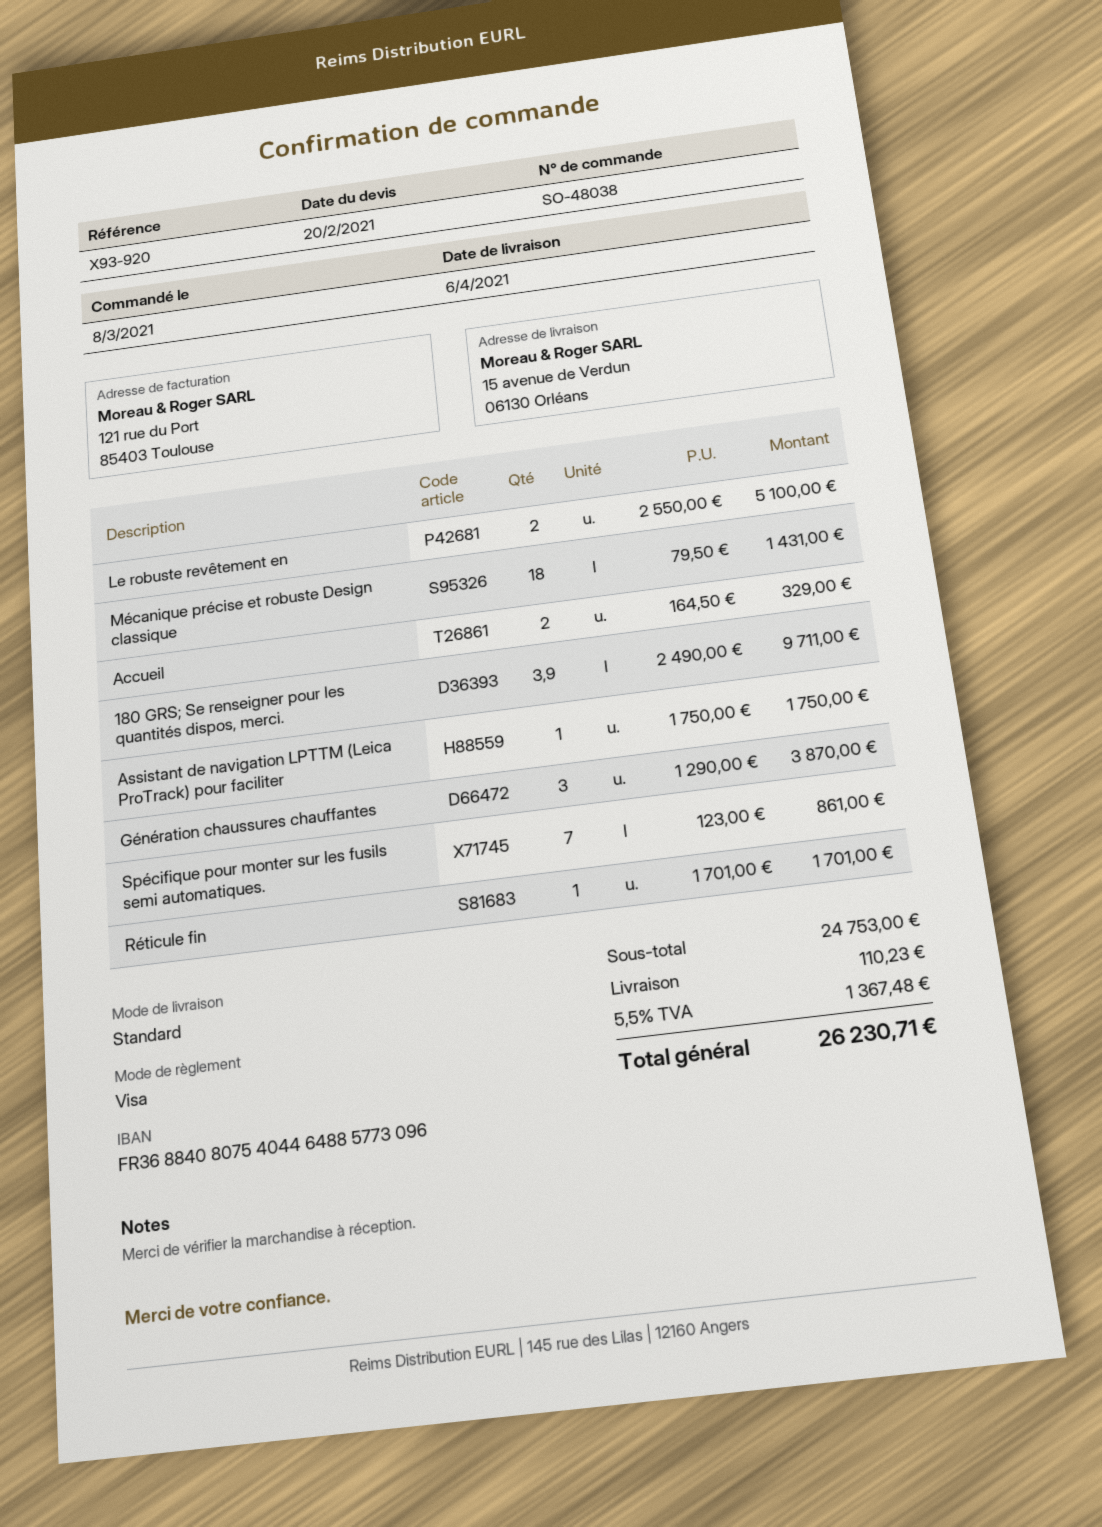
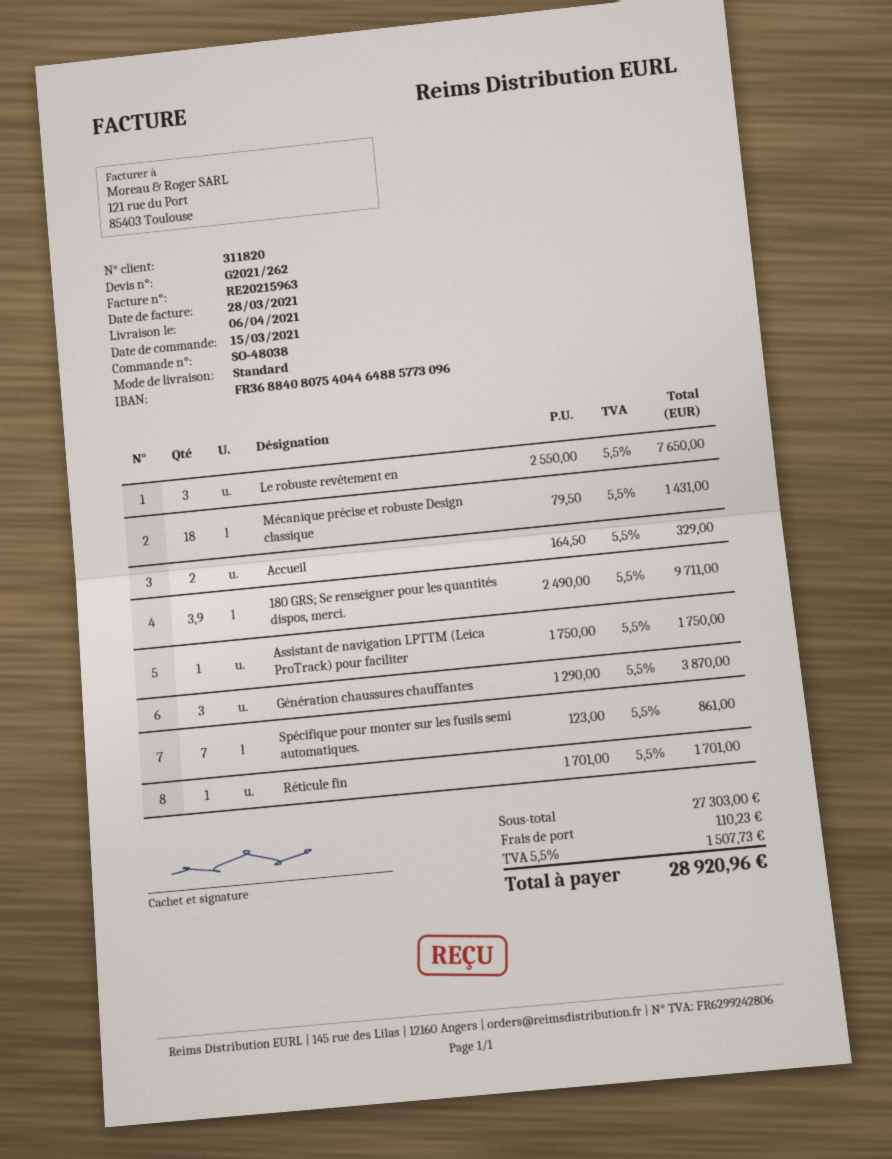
order date: 2021-03-08 -> 2021-03-15
Le robuste revêtement en: 2 x 2550.00 = 5100.00 -> 3 x 2550.00 = 7650.00
subtotal: 24753.00 -> 27303.00
tax: 5.5% = 1367.48 -> 5.5% = 1507.73
total: 26230.71 -> 28920.96

